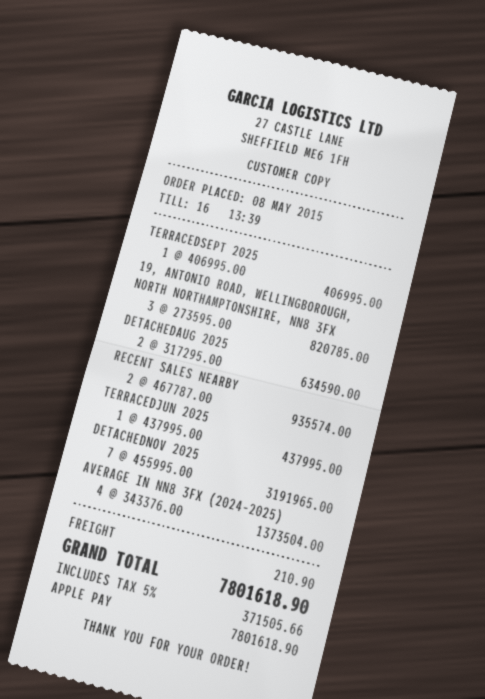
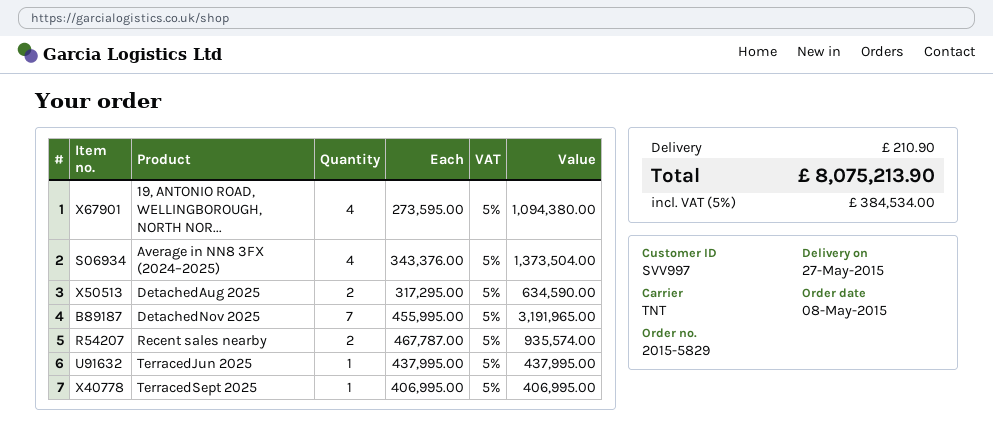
19, ANTONIO ROAD, WELLINGBOROUGH, NORTH NORTHAMPTONSHIRE, NN8 3FX: 3 x 273595.00 = 820785.00 -> 4 x 273595.00 = 1094380.00
tax: 5% = 371505.66 -> 5% = 384534.00
total: 7801618.90 -> 8075213.90

